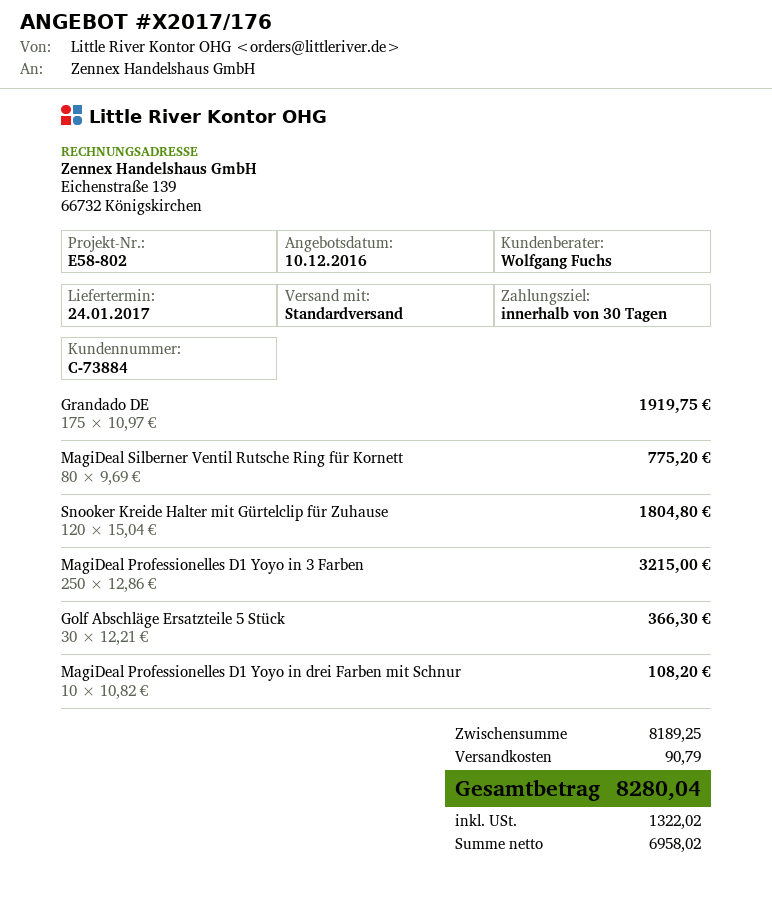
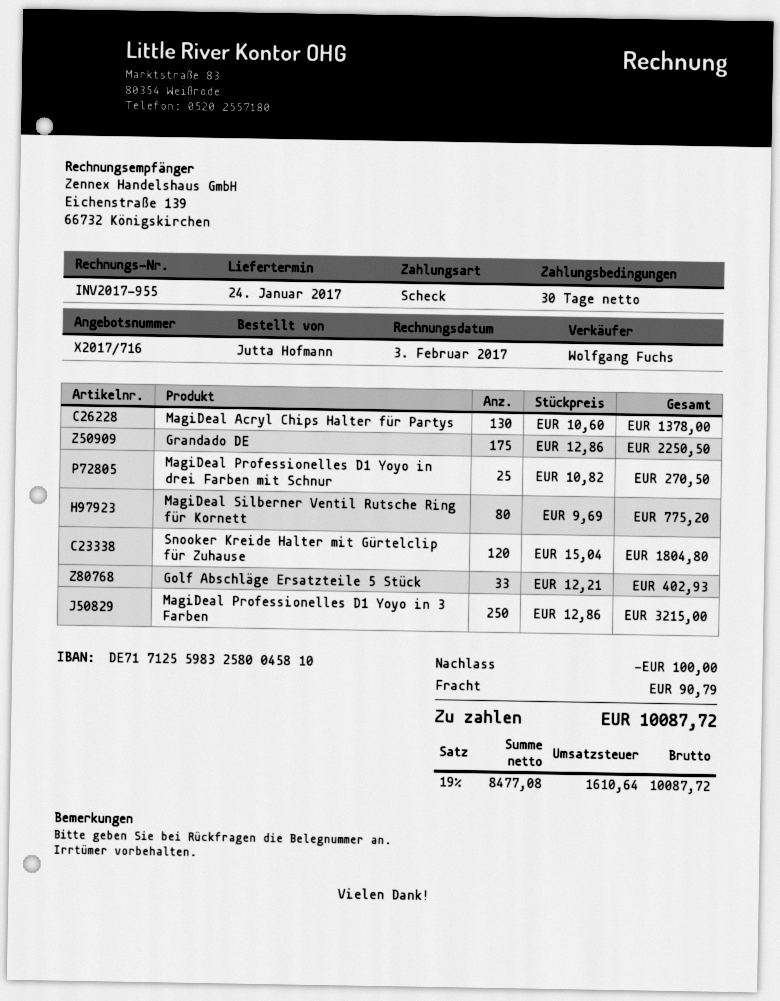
quote number: X2017/176 -> X2017/716
Grandado DE: 175 x 10.97 = 1919.75 -> 175 x 12.86 = 2250.50
Golf Abschläge Ersatzteile 5 Stück: 30 x 12.21 = 366.30 -> 33 x 12.21 = 402.93
MagiDeal Professionelles D1 Yoyo in drei Farben mit Schnur: 10 x 10.82 = 108.20 -> 25 x 10.82 = 270.50
MagiDeal Acryl Chips Halter für Partys: none -> 130 x 10.60 = 1378.00
discount: none -> 100.00
net: 6958.02 -> 8477.08
tax: 1322.02 -> 1610.64
total: 8280.04 -> 10087.72

